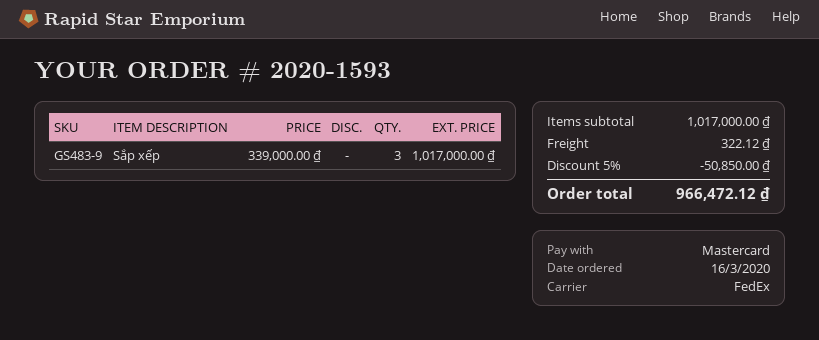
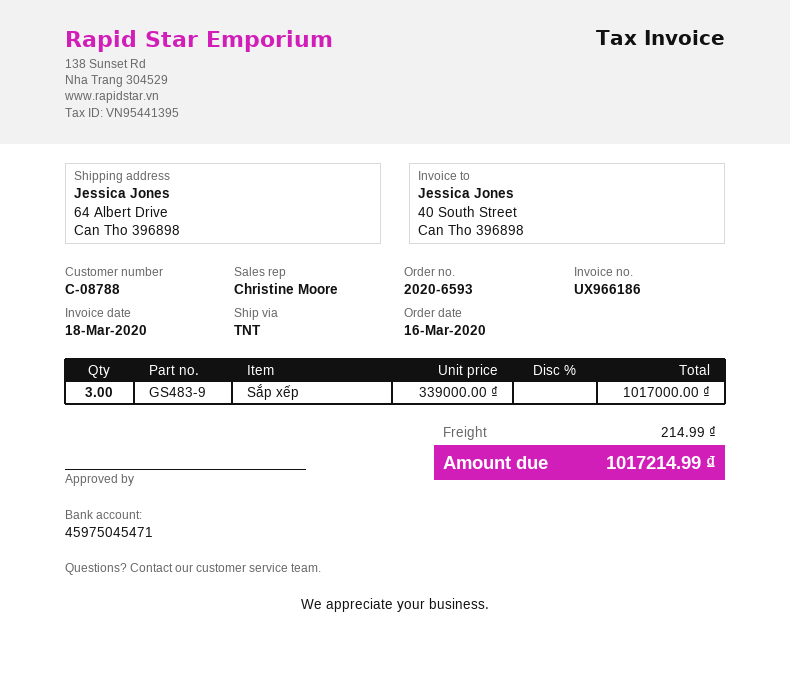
order number: 2020-1593 -> 2020-6593
shipping method: FedEx -> TNT
discount: 5% = 50850.00 -> none
shipping: 322.12 -> 214.99
total: 966472.12 -> 1017214.99

